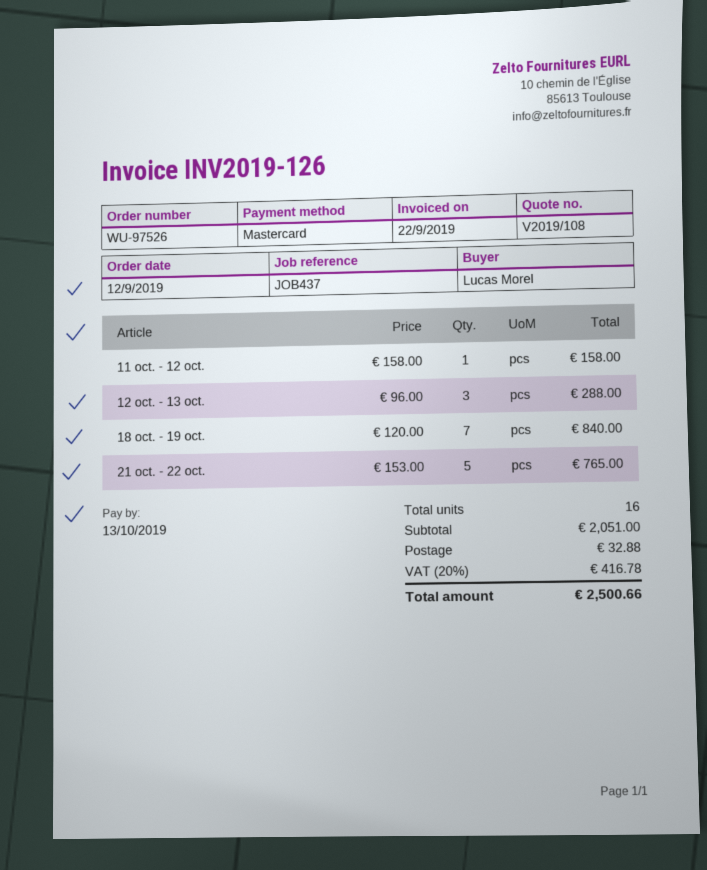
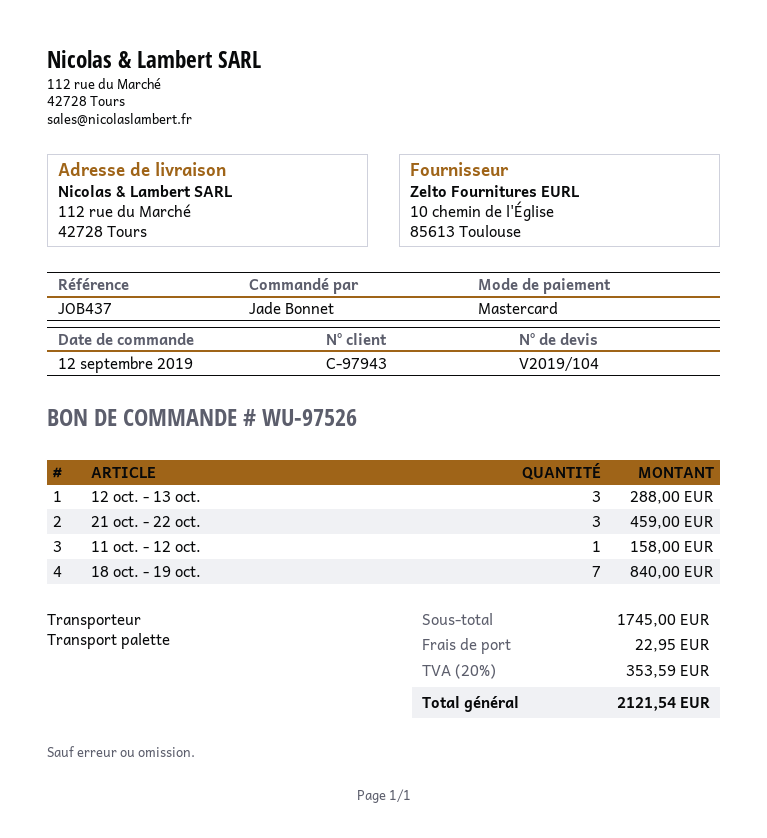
quote number: V2019/108 -> V2019/104
ordered by: Lucas Morel -> Jade Bonnet
21 oct. - 22 oct.: 5 for 765.00 -> 3 for 459.00
subtotal: 2051.00 -> 1745.00
shipping: 32.88 -> 22.95
tax: 20% = 416.78 -> 20% = 353.59
total: 2500.66 -> 2121.54

